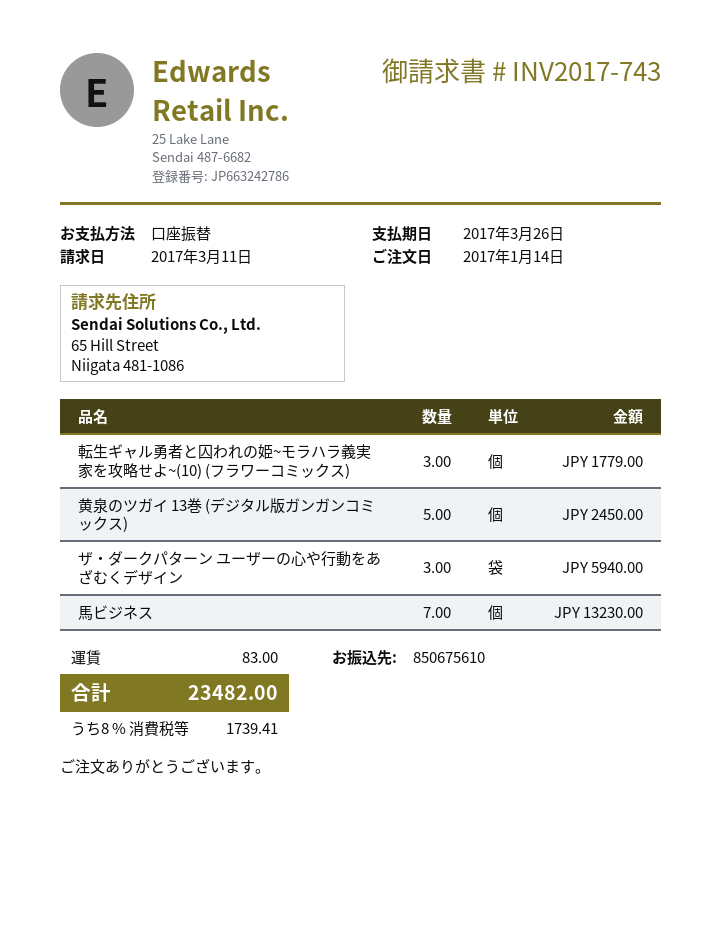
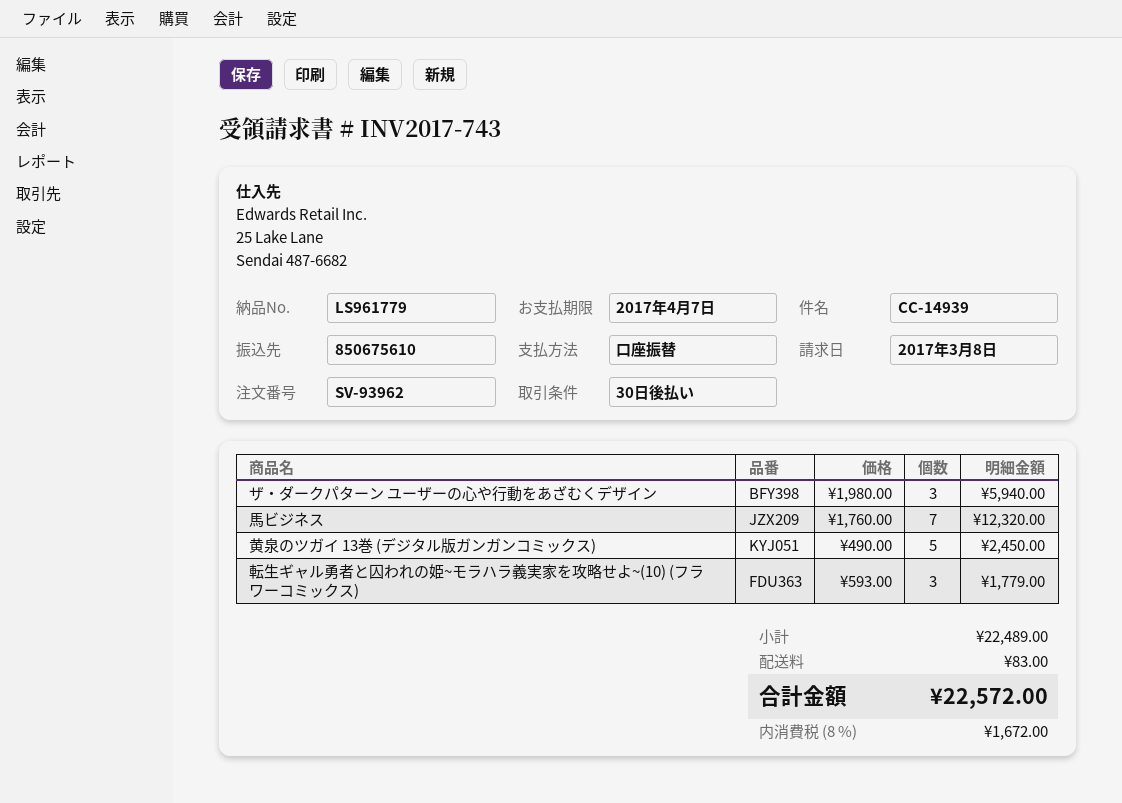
invoice date: 2017-03-11 -> 2017-03-08
due date: 2017-03-26 -> 2017-04-07
馬ビジネス: 7 for 13230.00 -> 7 for 12320.00
tax: 8% = 1739.41 -> 8% = 1672.00
total: 23482.00 -> 22572.00

